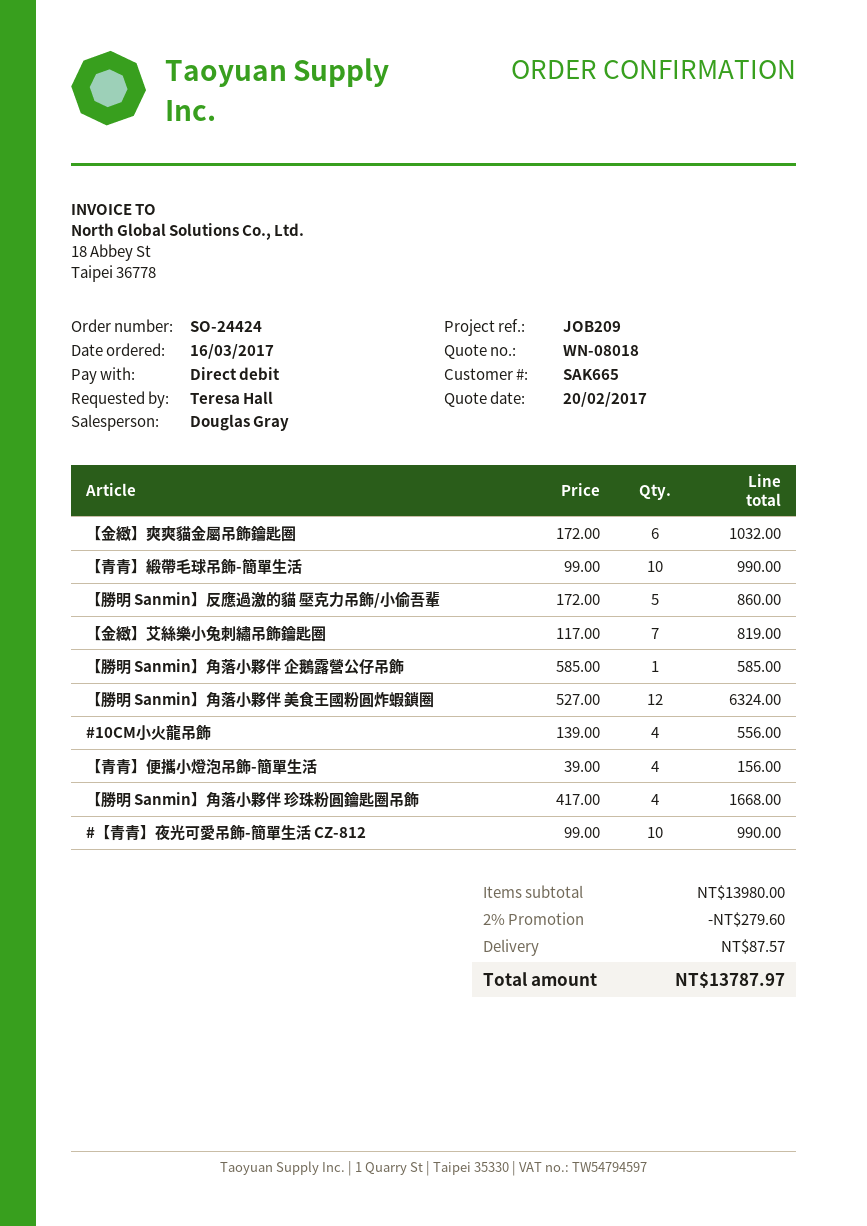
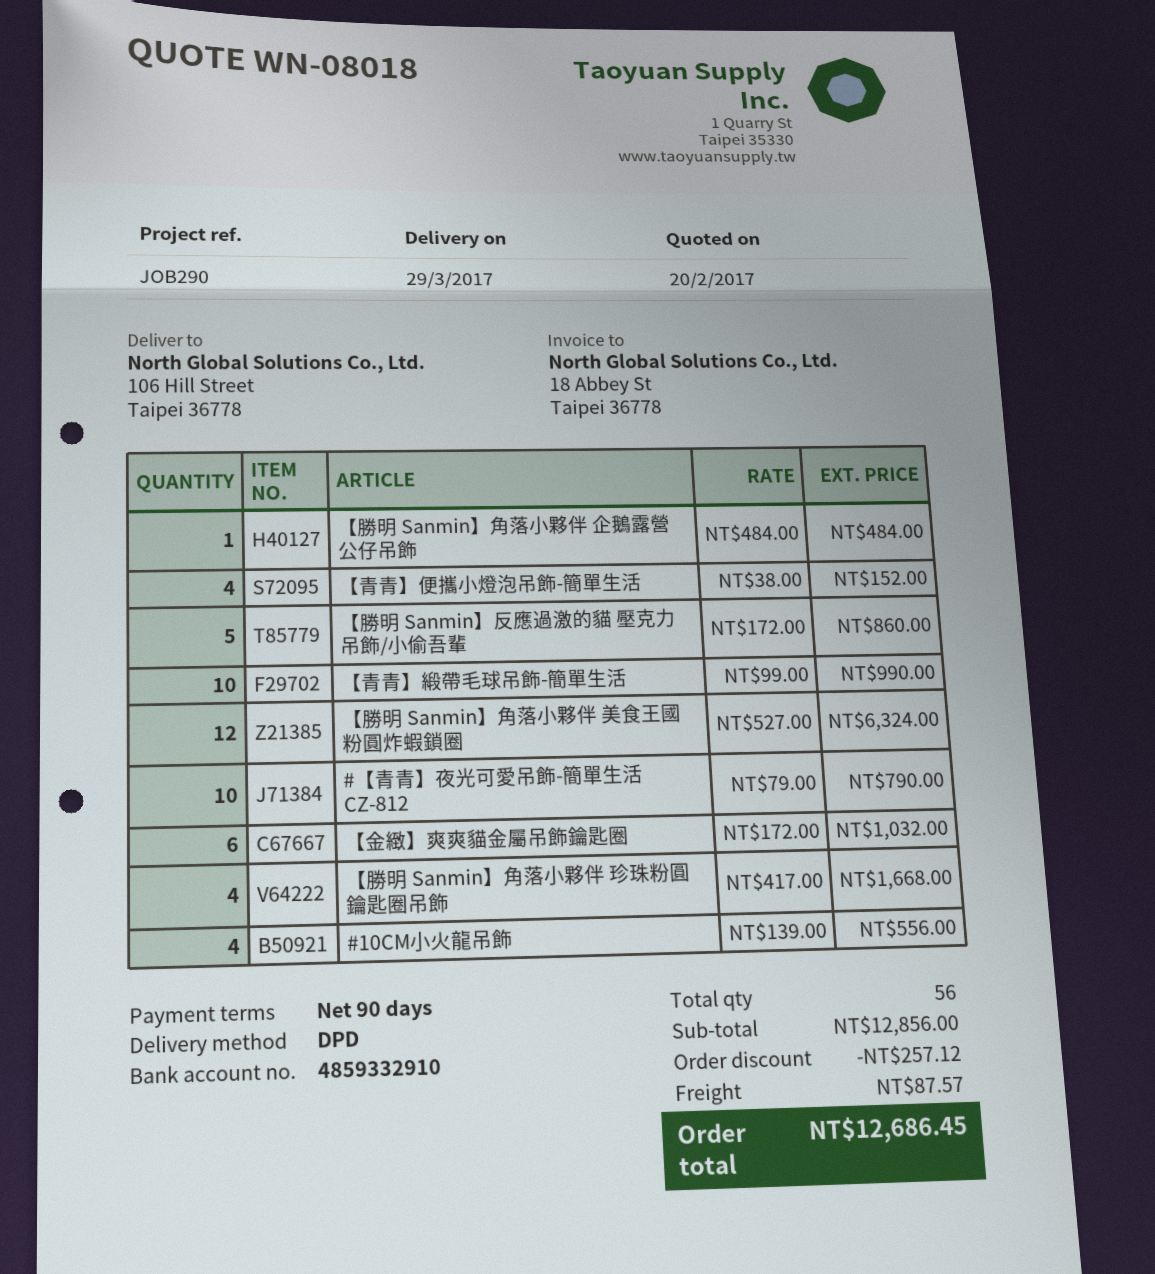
reference: JOB209 -> JOB290
【金緻】艾絲樂小兔刺繡吊飾鑰匙圈: 7 x 117.00 = 819.00 -> none
【勝明 Sanmin】角落小夥伴 企鵝露營公仔吊飾: 1 x 585.00 = 585.00 -> 1 x 484.00 = 484.00
【青青】便攜小燈泡吊飾-簡單生活: 4 x 39.00 = 156.00 -> 4 x 38.00 = 152.00
#【青青】夜光可愛吊飾-簡單生活 CZ-812: 10 x 99.00 = 990.00 -> 10 x 79.00 = 790.00
subtotal: 13980.00 -> 12856.00
discount: 279.60 -> 257.12
total: 13787.97 -> 12686.45

